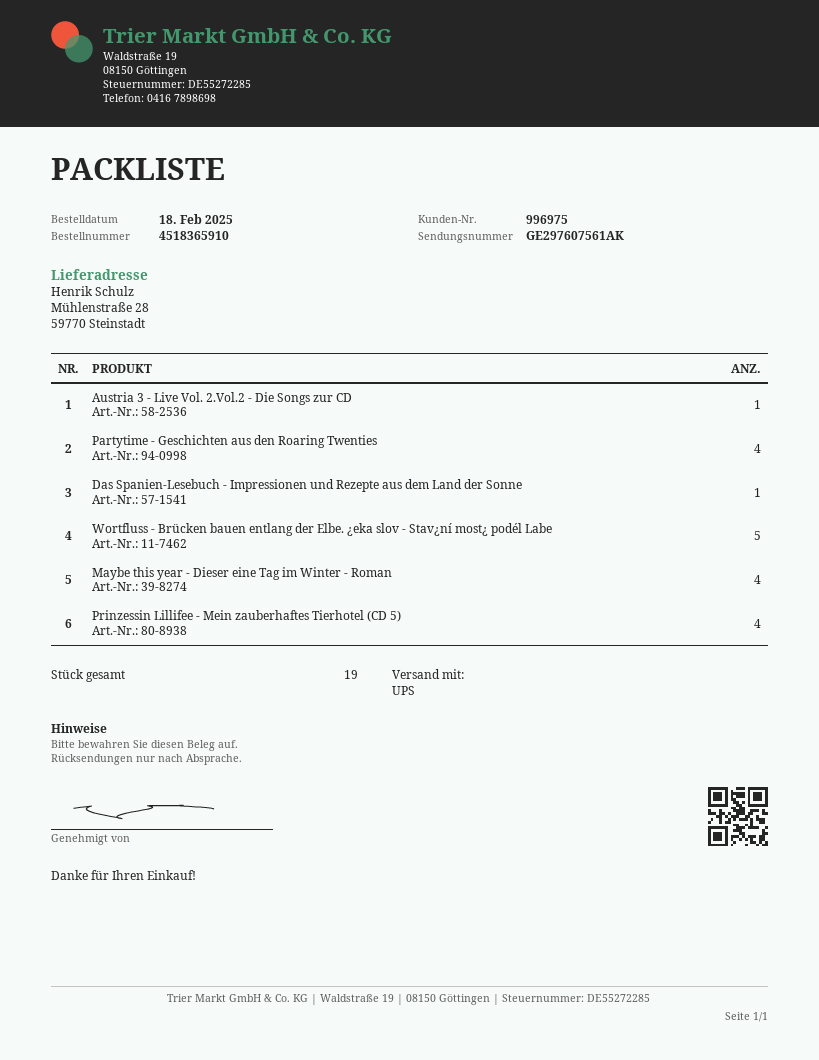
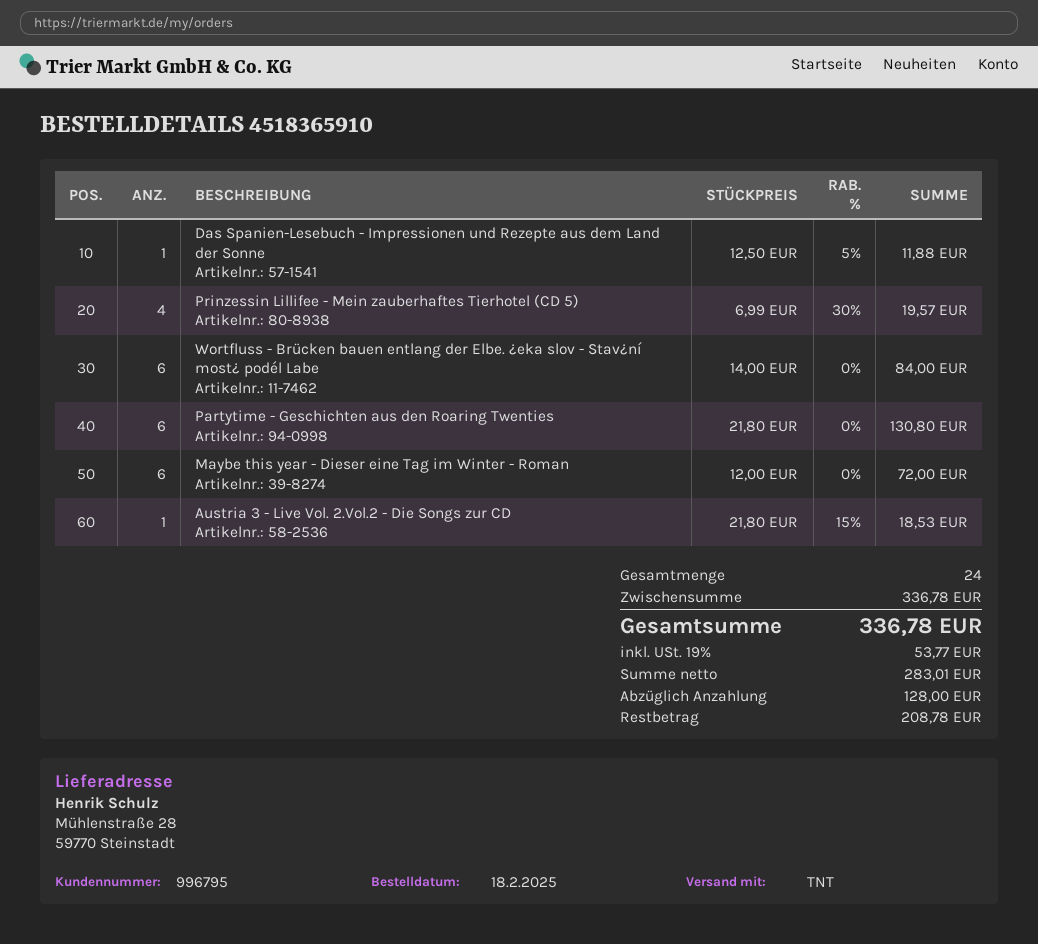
customer number: 996975 -> 996795
shipping method: UPS -> TNT
Partytime - Geschichten aus den Roaring Twenties: 4 -> 6
Wortfluss - Brücken bauen entlang der Elbe. ¿eka slov - Stav¿ní most¿ podél Labe: 5 -> 6
Maybe this year - Dieser eine Tag im Winter - Roman: 4 -> 6
total quantity: 19 -> 24

